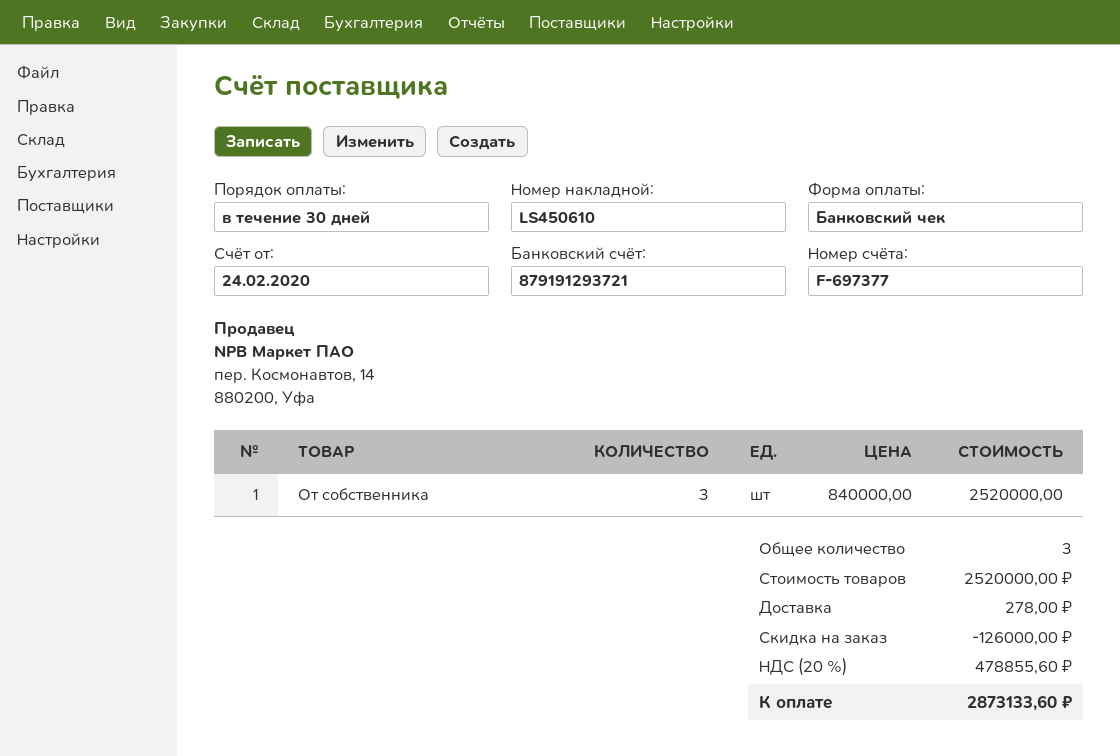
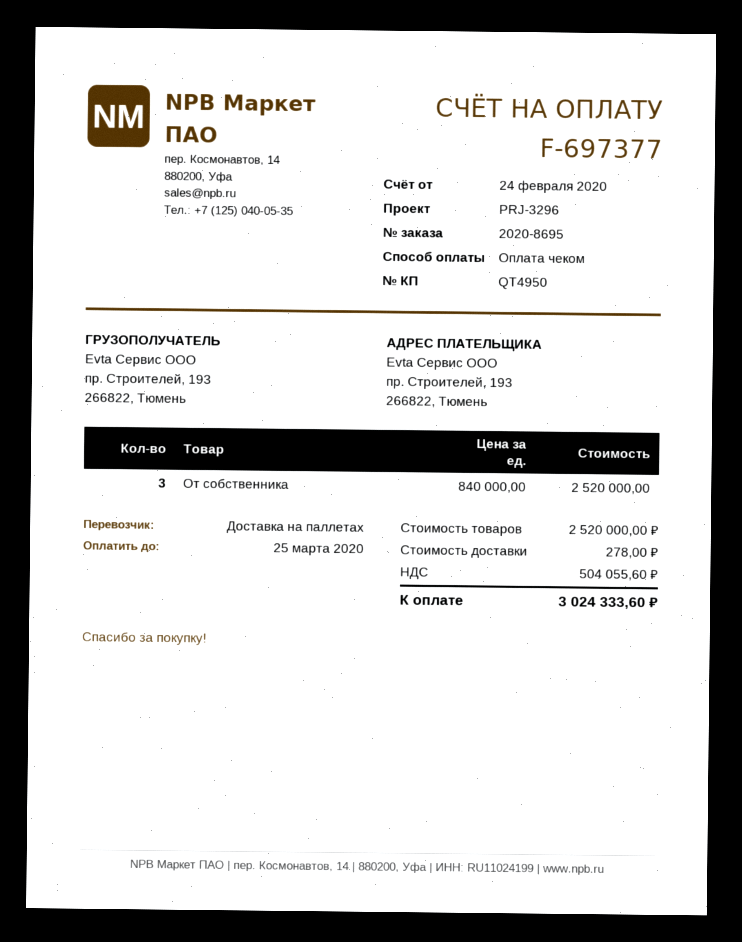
discount: 126000.00 -> none
tax: 478855.60 -> 504055.60
total: 2873133.60 -> 3024333.60

